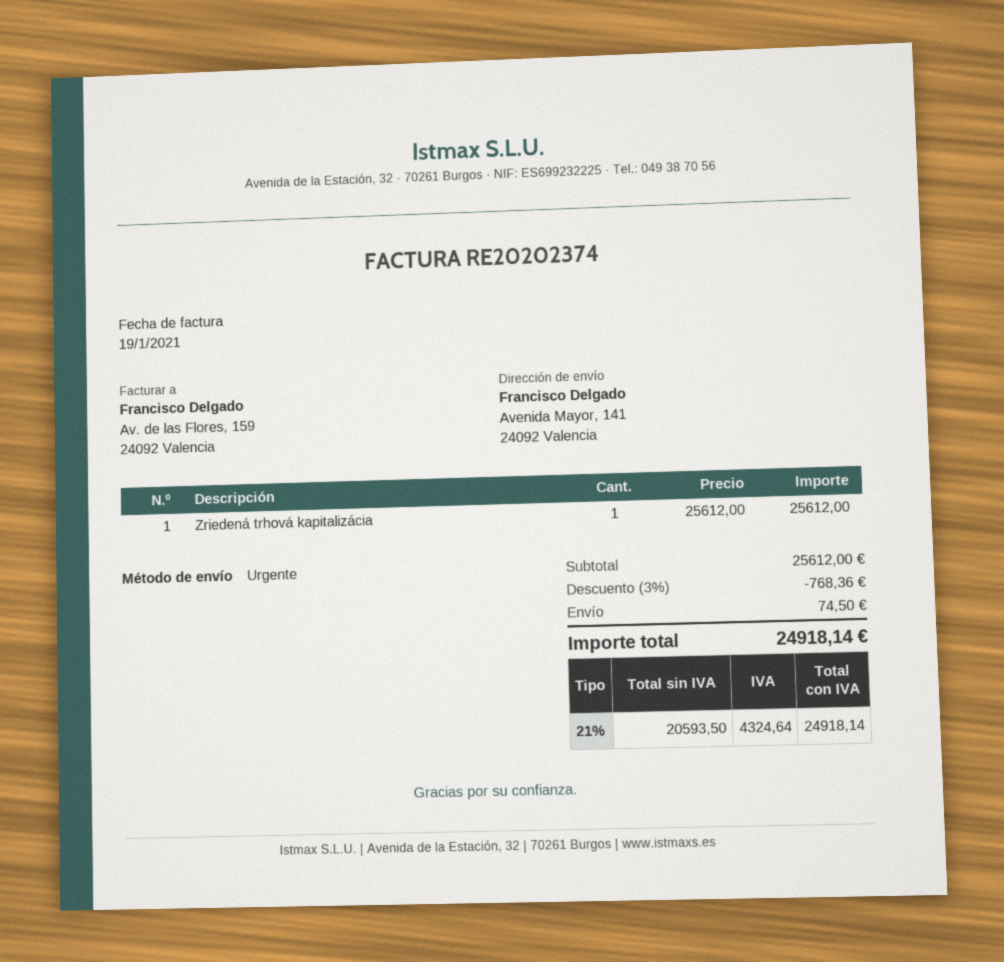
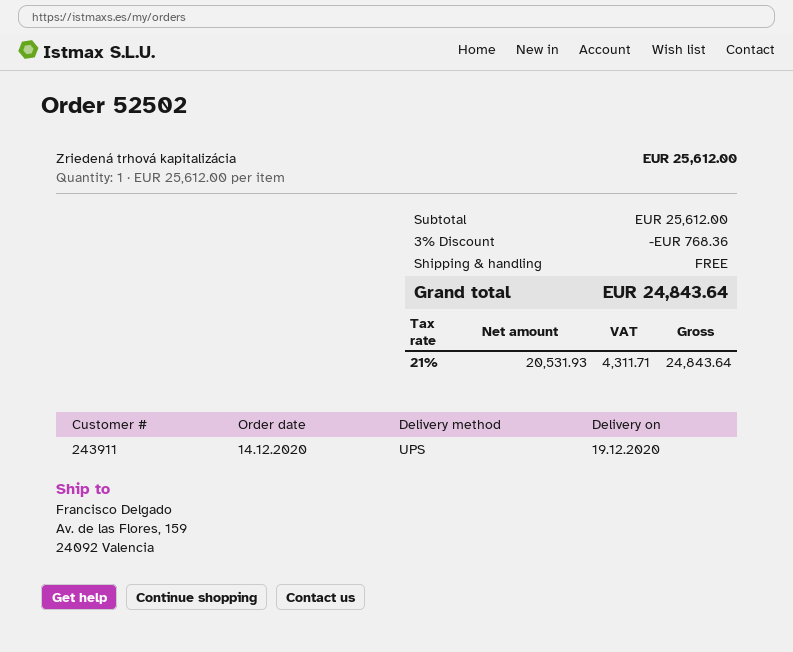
shipping method: express -> UPS
ship to: Avenida Mayor, 141, 24092 Valencia -> Av. de las Flores, 159, 24092 Valencia
shipping: 74.50 -> 0.00
net: 20593.50 -> 20531.93
tax: 21% = 4324.64 -> 21% = 4311.71
total: 24918.14 -> 24843.64

